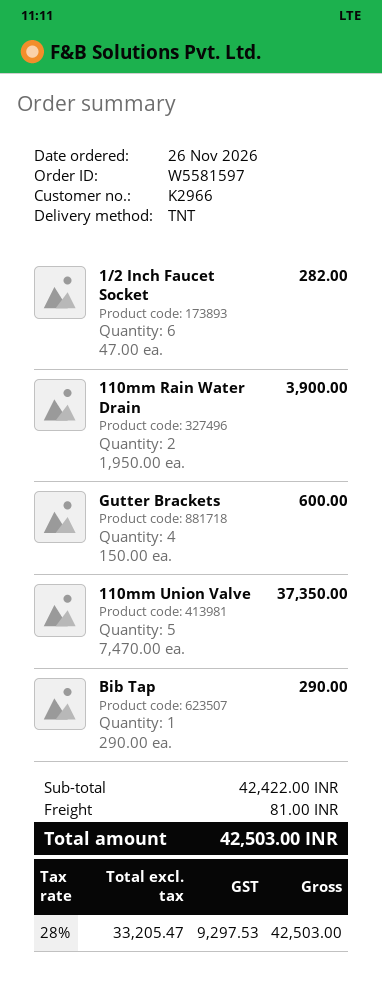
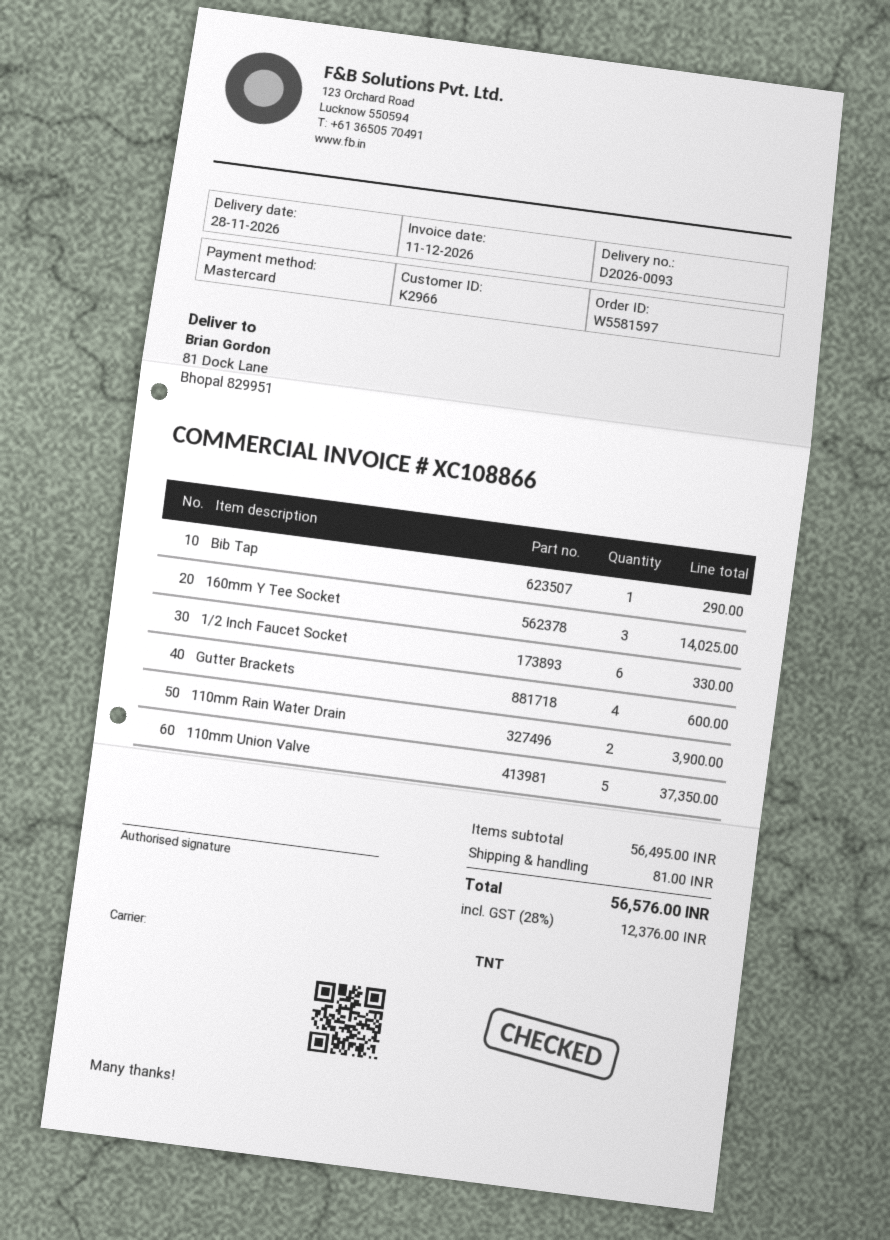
1/2 Inch Faucet Socket: 6 for 282.00 -> 6 for 330.00
160mm Y Tee Socket: none -> 3 for 14025.00
subtotal: 42422.00 -> 56495.00
tax: 28% = 9297.53 -> 28% = 12376.00
total: 42503.00 -> 56576.00

